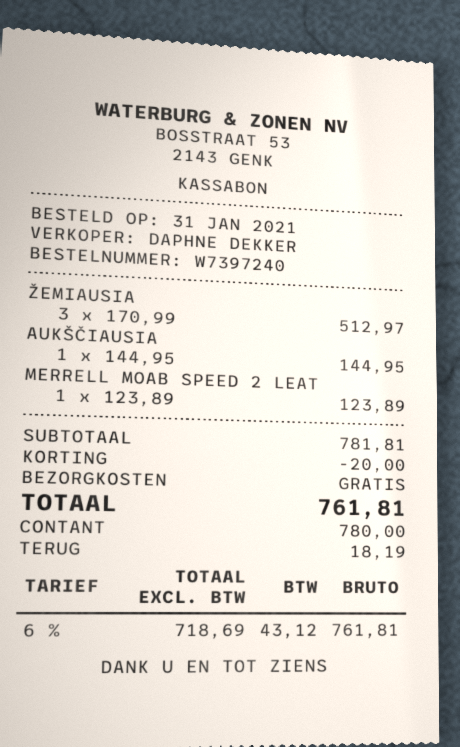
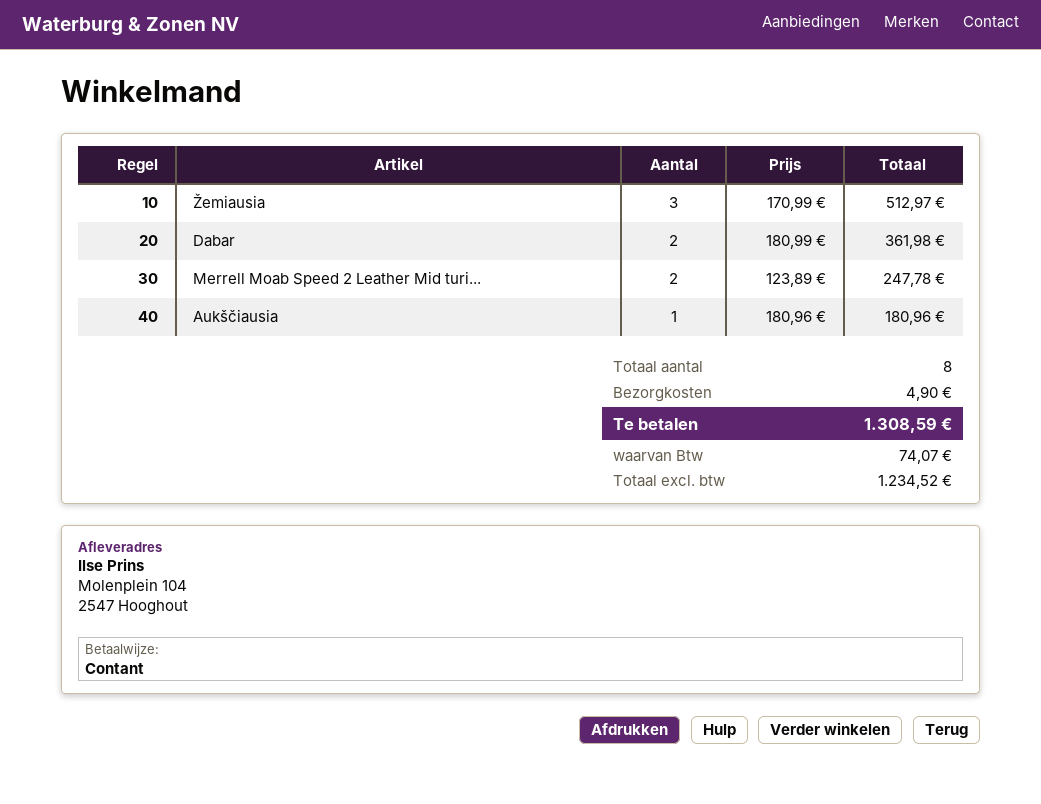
AUKŠČIAUSIA: 1 x 144.95 = 144.95 -> 1 x 180.96 = 180.96
MERRELL MOAB SPEED 2 LEAT: 1 x 123.89 = 123.89 -> 2 x 123.89 = 247.78
Dabar: none -> 2 x 180.99 = 361.98
discount: 20.00 -> none
shipping: 0.00 -> 4.90
net: 718.69 -> 1234.52
tax: 43.12 -> 74.07
total: 761.81 -> 1308.59

